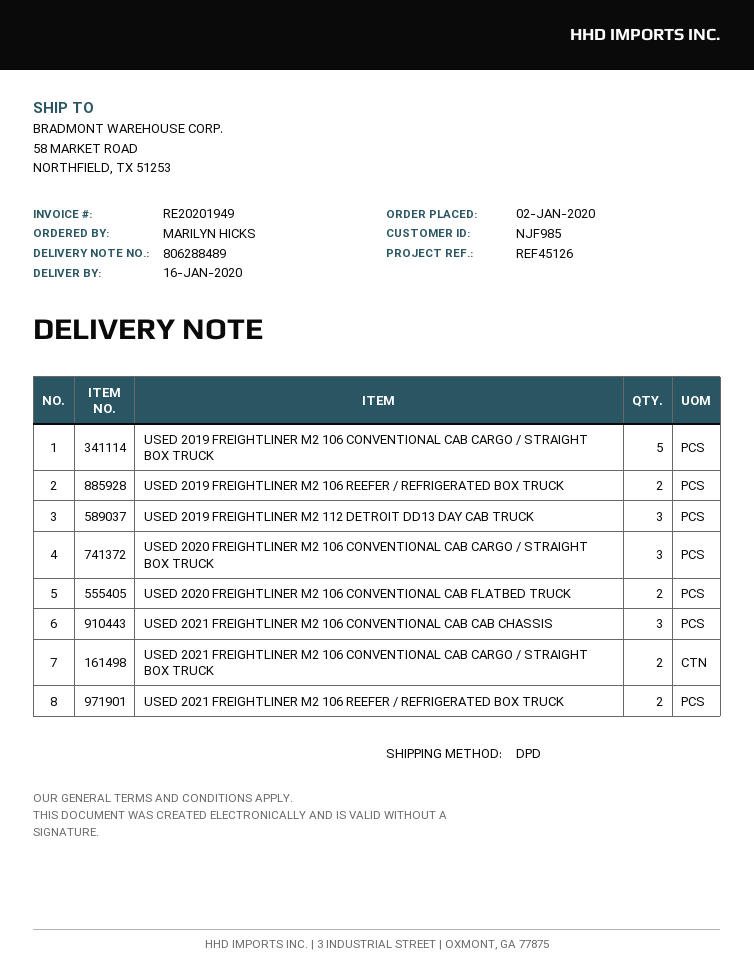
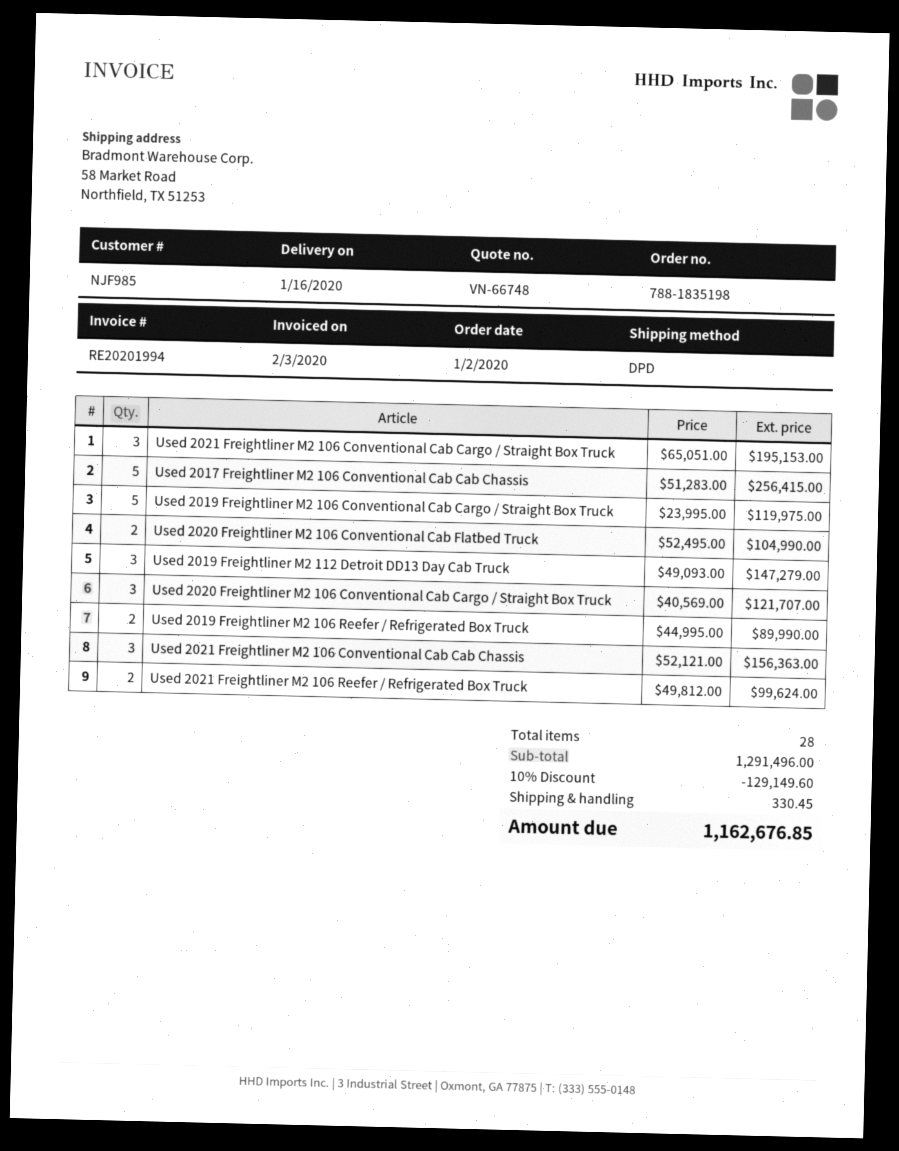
invoice number: RE20201949 -> RE20201994
USED 2021 FREIGHTLINER M2 106 CONVENTIONAL CAB CARGO / STRAIGHT BOX TRUCK: 2 -> 3
Used 2017 Freightliner M2 106 Conventional Cab Cab Chassis: none -> 5

